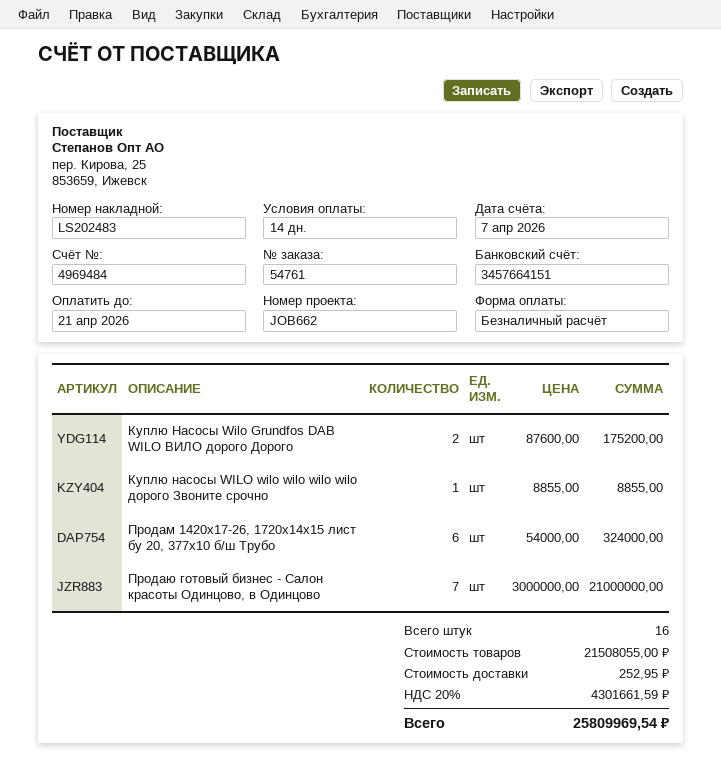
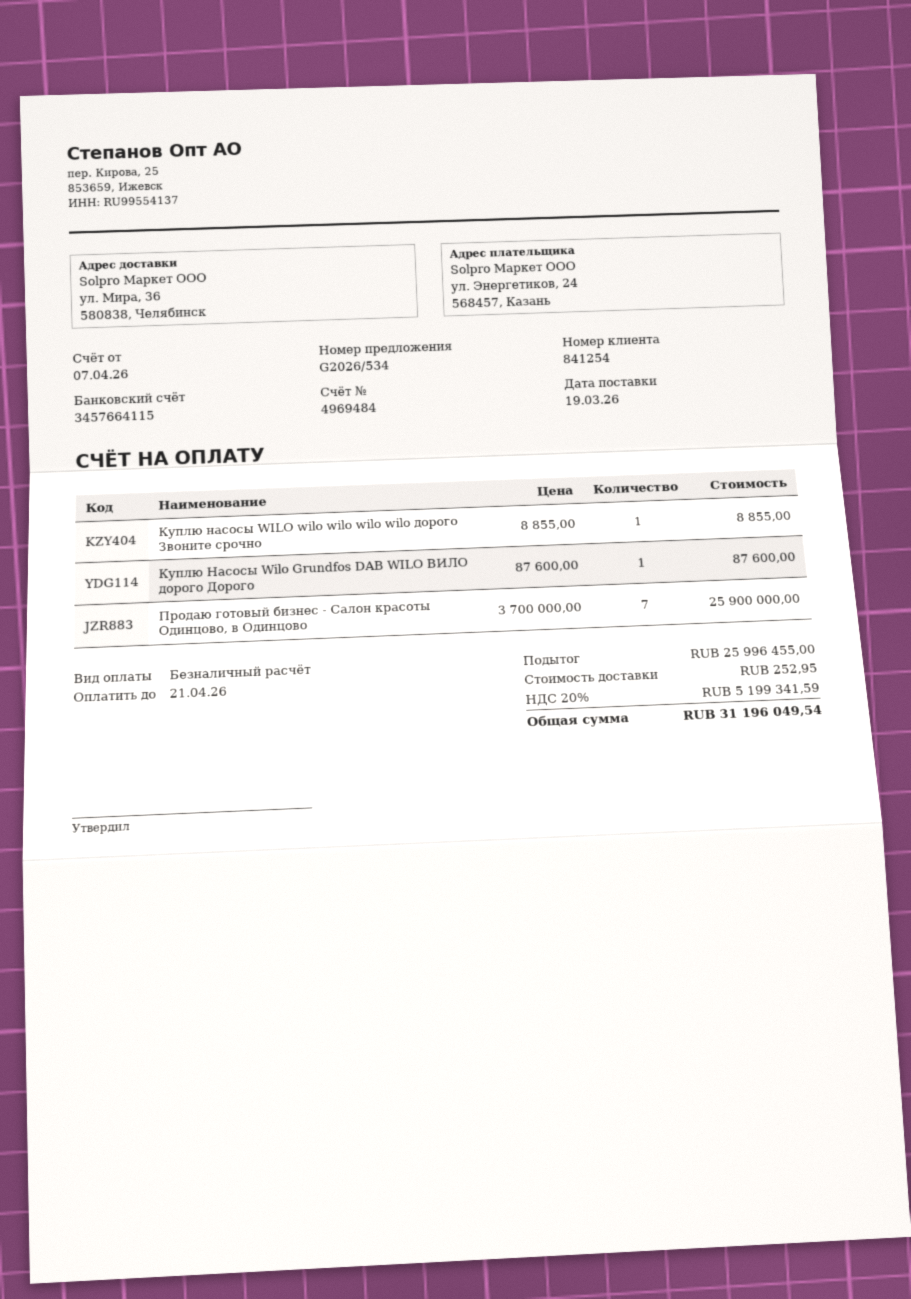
bank account: 3457664151 -> 3457664115
Куплю Насосы Wilo Grundfos DAB WILO ВИЛО дорого Дорого: 2 x 87600.00 = 175200.00 -> 1 x 87600.00 = 87600.00
Продам 1420x17-26, 1720x14x15 лист бу 20, 377x10 б/ш Трубо: 6 x 54000.00 = 324000.00 -> none
Продаю готовый бизнес - Салон красоты Одинцово, в Одинцово: 7 x 3000000.00 = 21000000.00 -> 7 x 3700000.00 = 25900000.00
subtotal: 21508055.00 -> 25996455.00
tax: 20% = 4301661.59 -> 20% = 5199341.59
total: 25809969.54 -> 31196049.54

